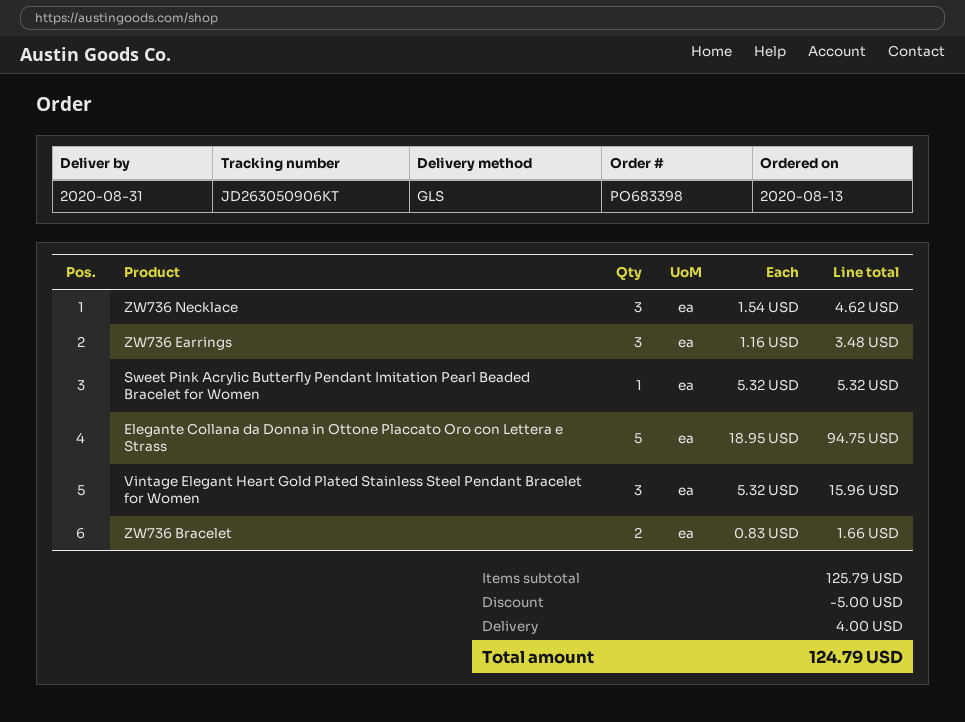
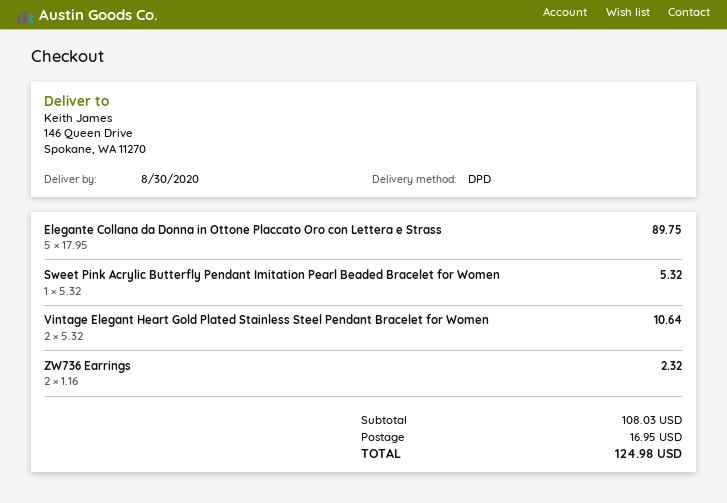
delivery date: 2020-08-31 -> 2020-08-30
shipping method: GLS -> DPD
ZW736 Necklace: 3 x 1.54 = 4.62 -> none
ZW736 Earrings: 3 x 1.16 = 3.48 -> 2 x 1.16 = 2.32
Elegante Collana da Donna in Ottone Placcato Oro con Lettera e Strass: 5 x 18.95 = 94.75 -> 5 x 17.95 = 89.75
Vintage Elegant Heart Gold Plated Stainless Steel Pendant Bracelet for Women: 3 x 5.32 = 15.96 -> 2 x 5.32 = 10.64
ZW736 Bracelet: 2 x 0.83 = 1.66 -> none
subtotal: 125.79 -> 108.03
discount: 5.00 -> none
shipping: 4.00 -> 16.95
total: 124.79 -> 124.98

